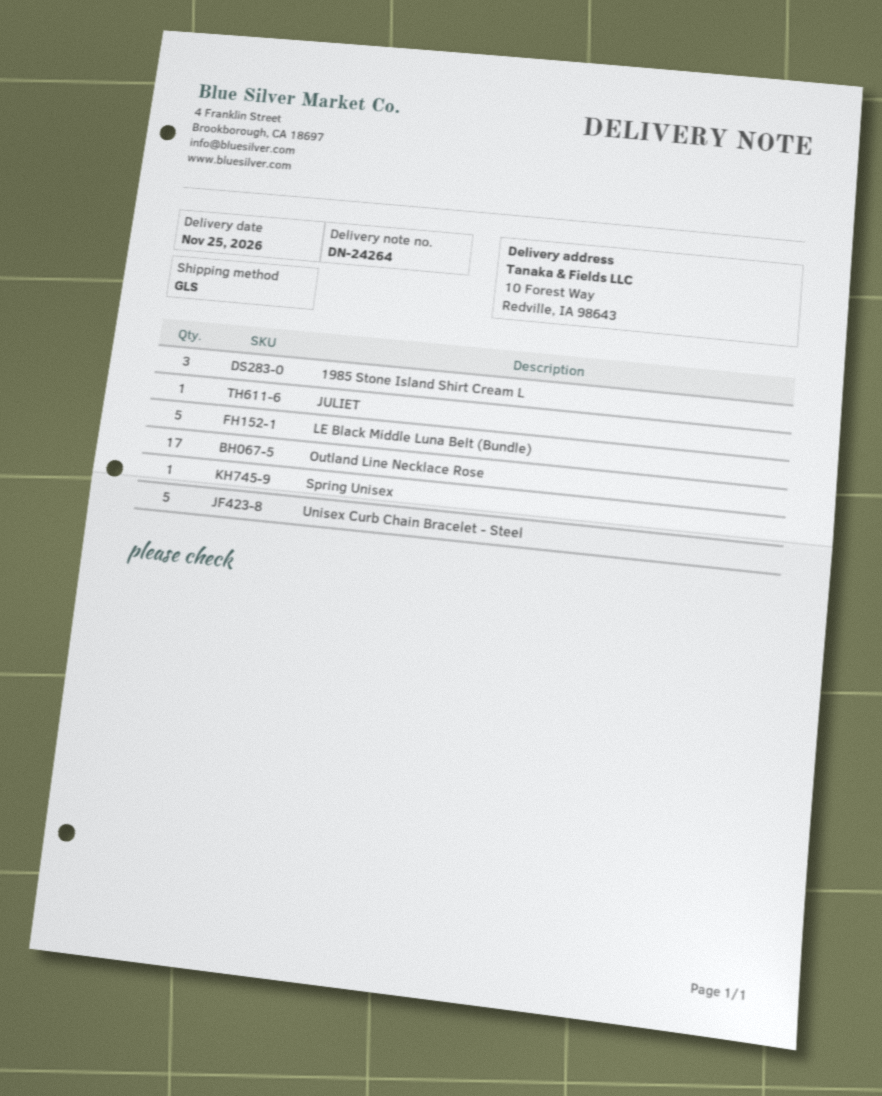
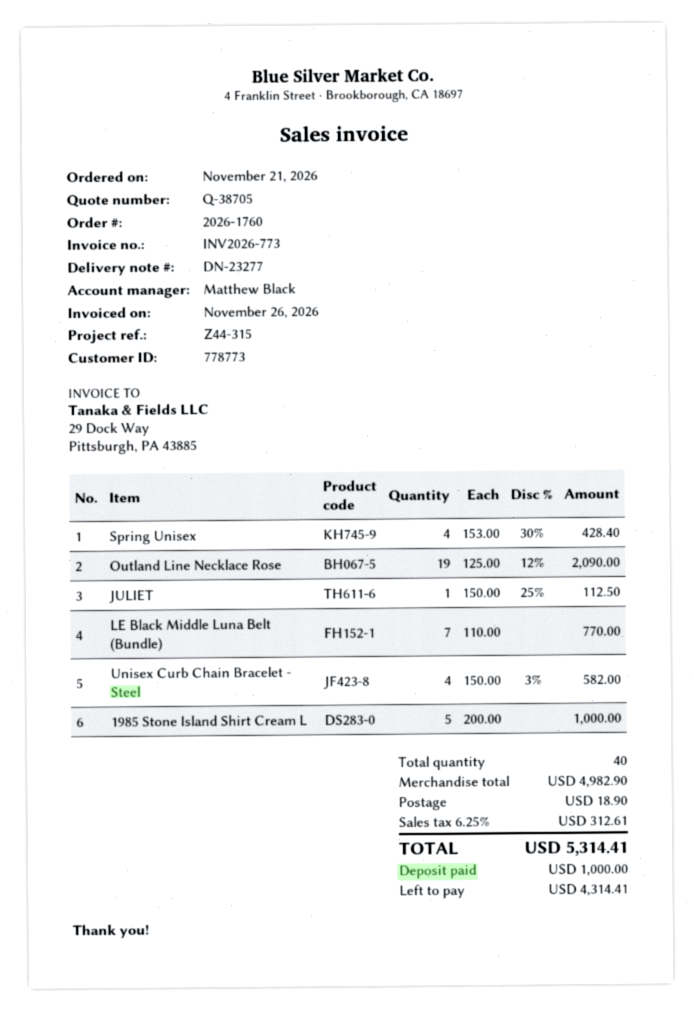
delivery note number: DN-24264 -> DN-23277
1985 Stone Island Shirt Cream L: 3 -> 5
LE Black Middle Luna Belt (Bundle): 5 -> 7
Outland Line Necklace Rose: 17 -> 19
Spring Unisex: 1 -> 4
Unisex Curb Chain Bracelet - Steel: 5 -> 4

